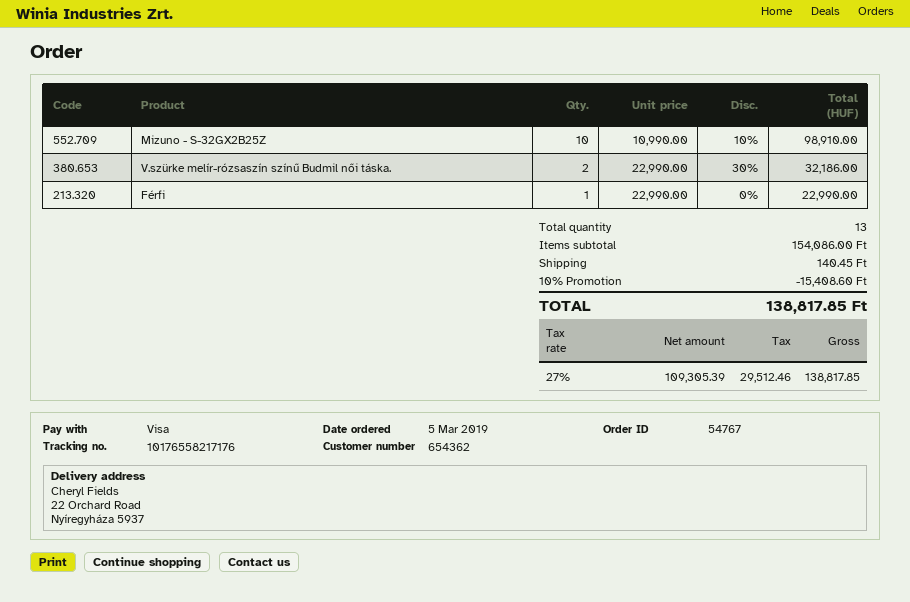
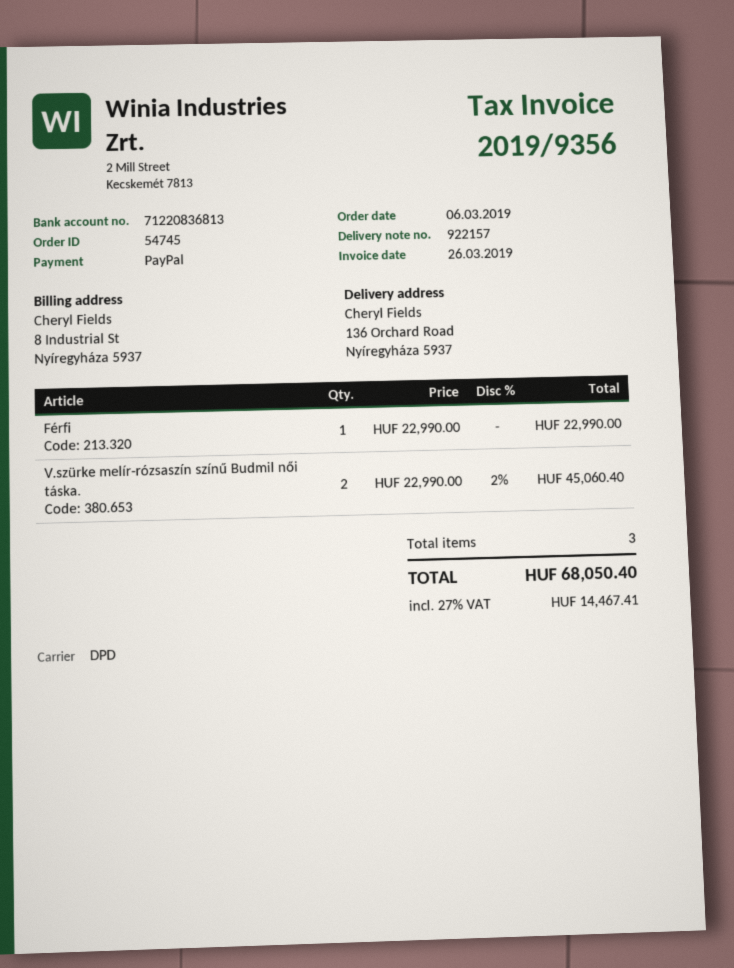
order number: 54767 -> 54745
order date: 2019-03-05 -> 2019-03-06
payment method: Visa -> PayPal
ship to: 22 Orchard Road, Nyíregyháza 5937 -> 136 Orchard Road, Nyíregyháza 5937
Mizuno - S-32GX2B25Z: 10 x 10990.00 - 10% = 98910.00 -> none
V.szürke melír-rózsaszín színű Budmil női táska.: 2 x 22990.00 - 30% = 32186.00 -> 2 x 22990.00 - 2% = 45060.40
total quantity: 13 -> 3
discount: 10% = 15408.60 -> none
shipping: 140.45 -> none
tax: 27% = 29512.46 -> 27% = 14467.41
total: 138817.85 -> 68050.40

